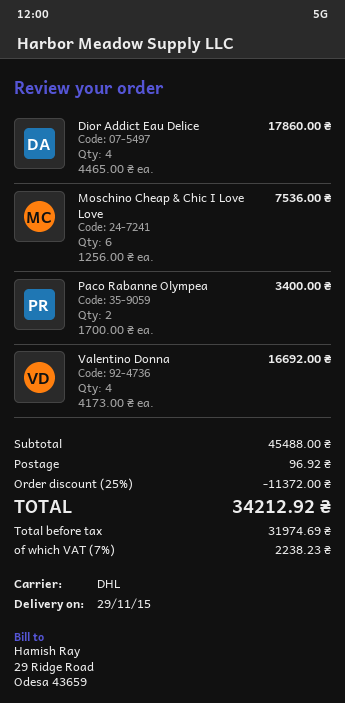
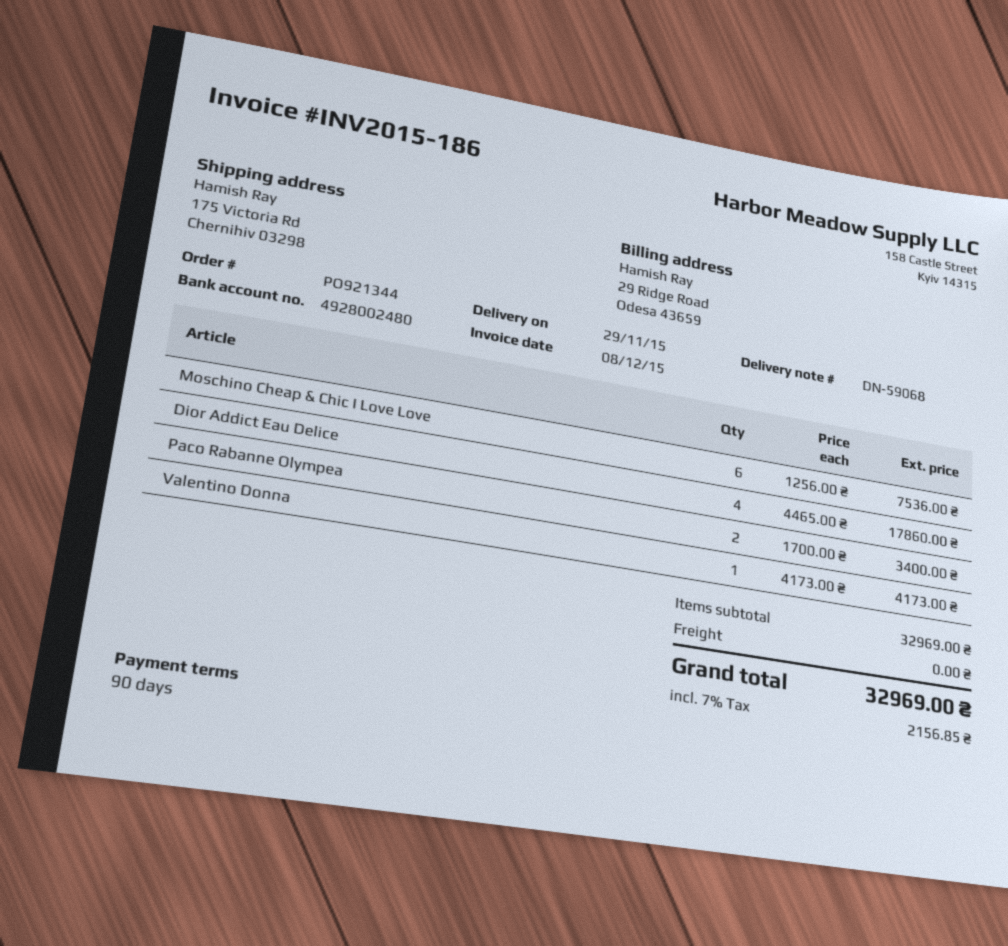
Valentino Donna: 4 x 4173.00 = 16692.00 -> 1 x 4173.00 = 4173.00
subtotal: 45488.00 -> 32969.00
discount: 25% = 11372.00 -> none
shipping: 96.92 -> 0.00
tax: 7% = 2238.23 -> 7% = 2156.85
total: 34212.92 -> 32969.00

